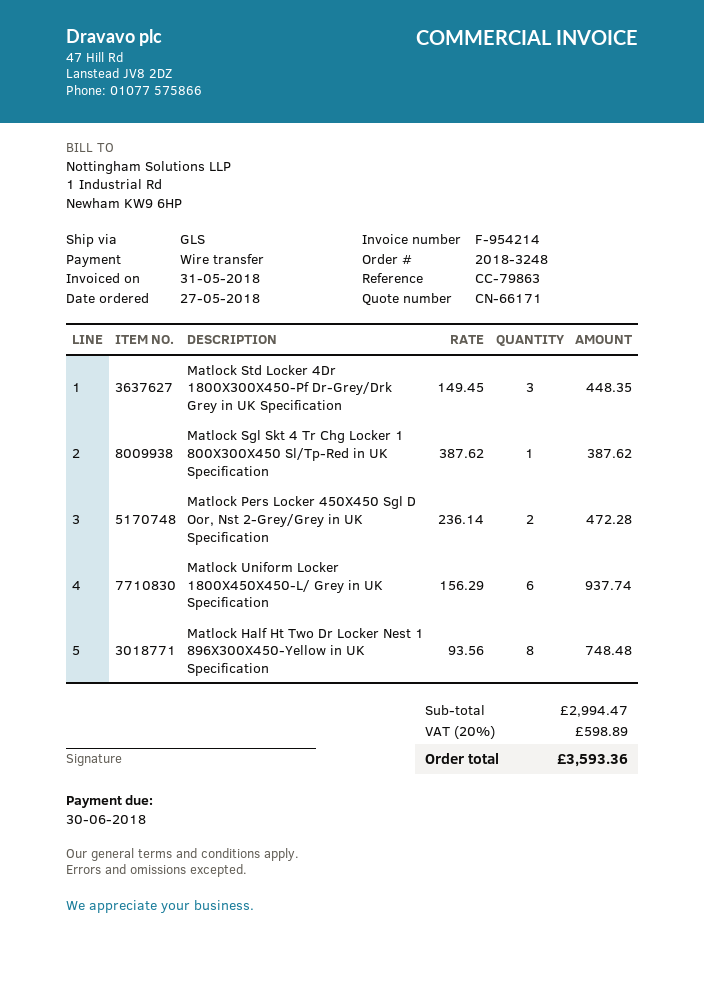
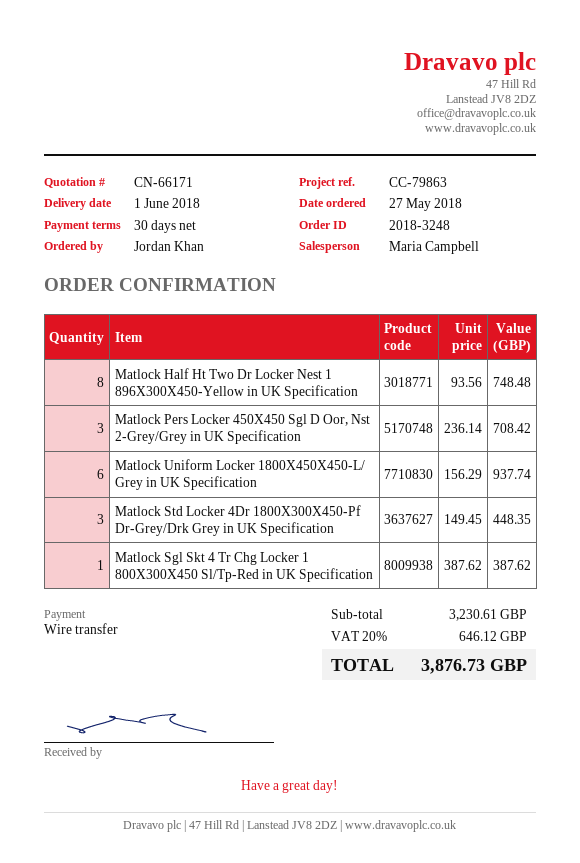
Matlock Pers Locker 450X450 Sgl D Oor, Nst 2-Grey/Grey in UK Specification: 2 x 236.14 = 472.28 -> 3 x 236.14 = 708.42
subtotal: 2994.47 -> 3230.61
tax: 20% = 598.89 -> 20% = 646.12
total: 3593.36 -> 3876.73

